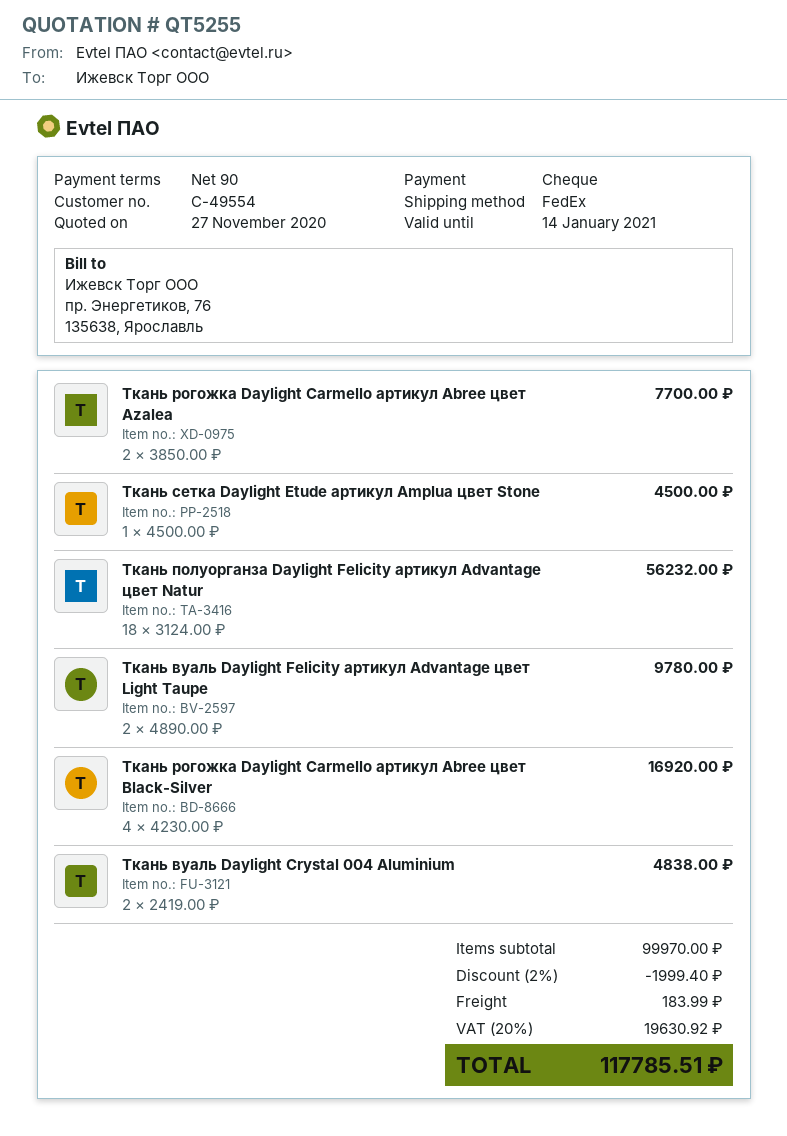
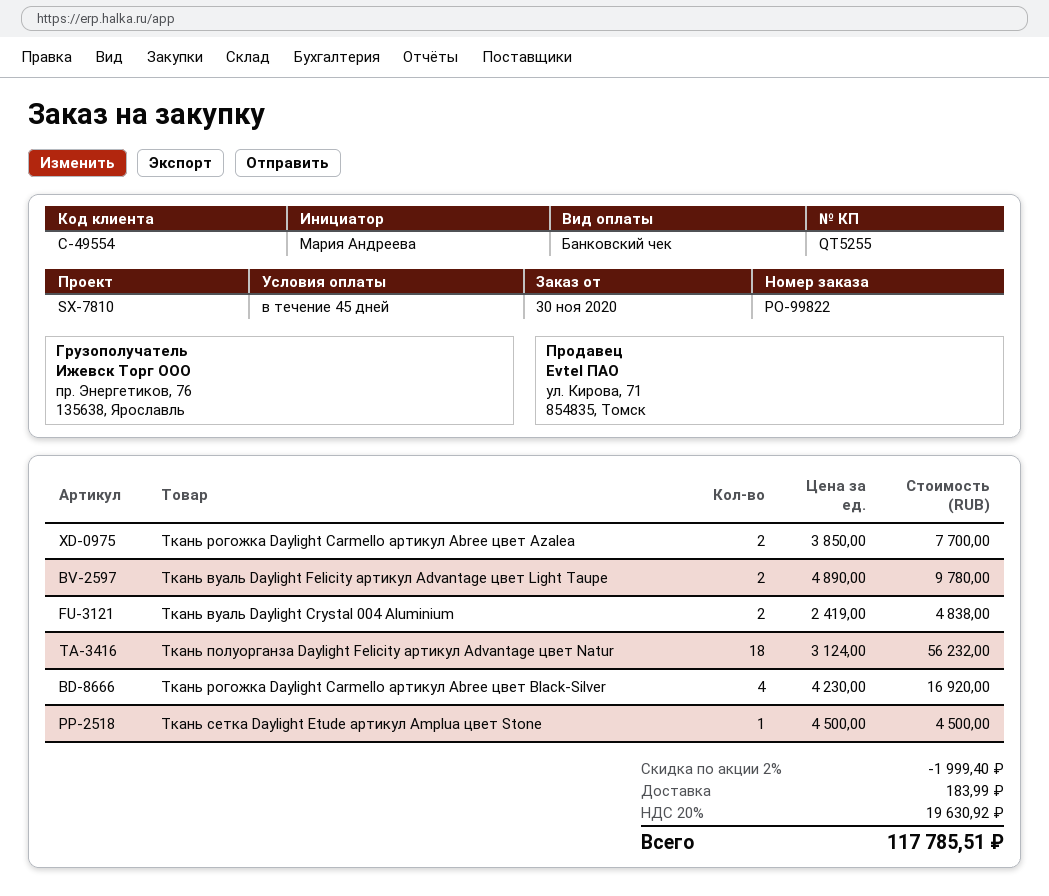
payment terms: 90 days -> 45 days

